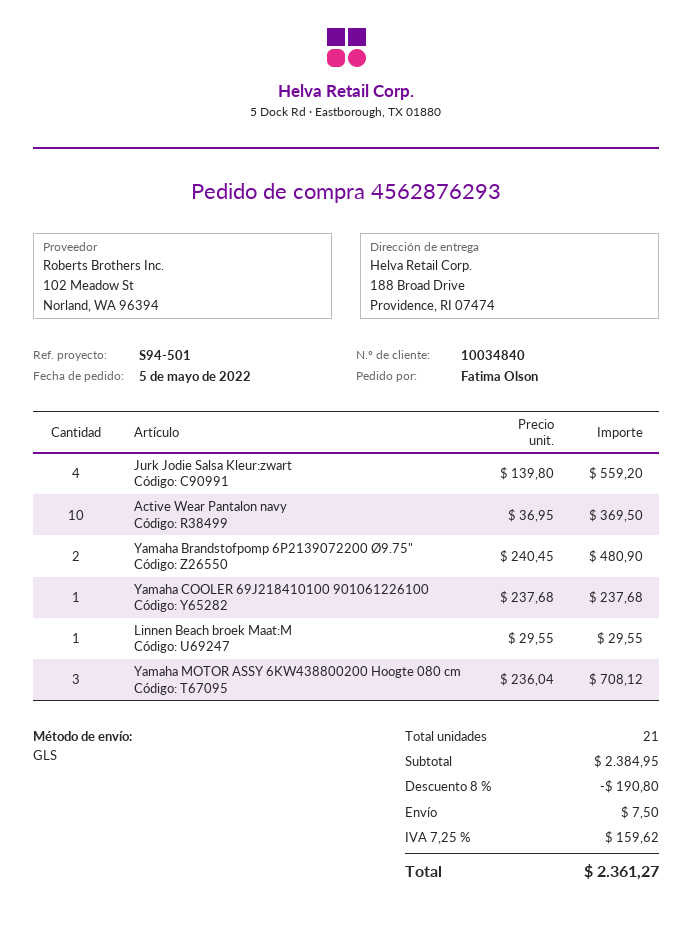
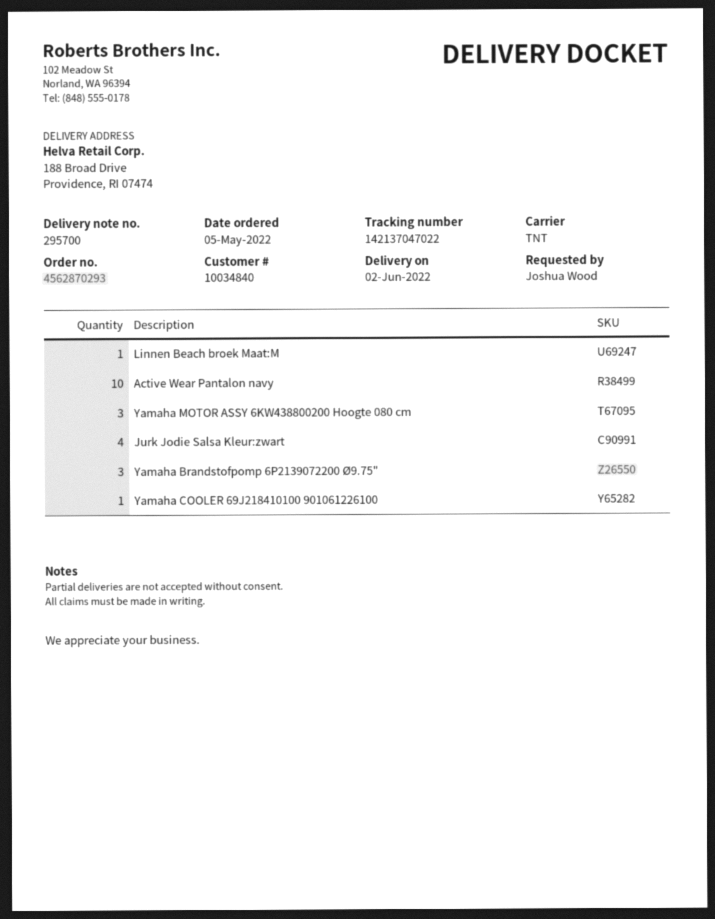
order number: 4562876293 -> 4562870293
ordered by: Fatima Olson -> Joshua Wood
shipping method: GLS -> TNT
Yamaha Brandstofpomp 6P2139072200 Ø9.75": 2 -> 3

